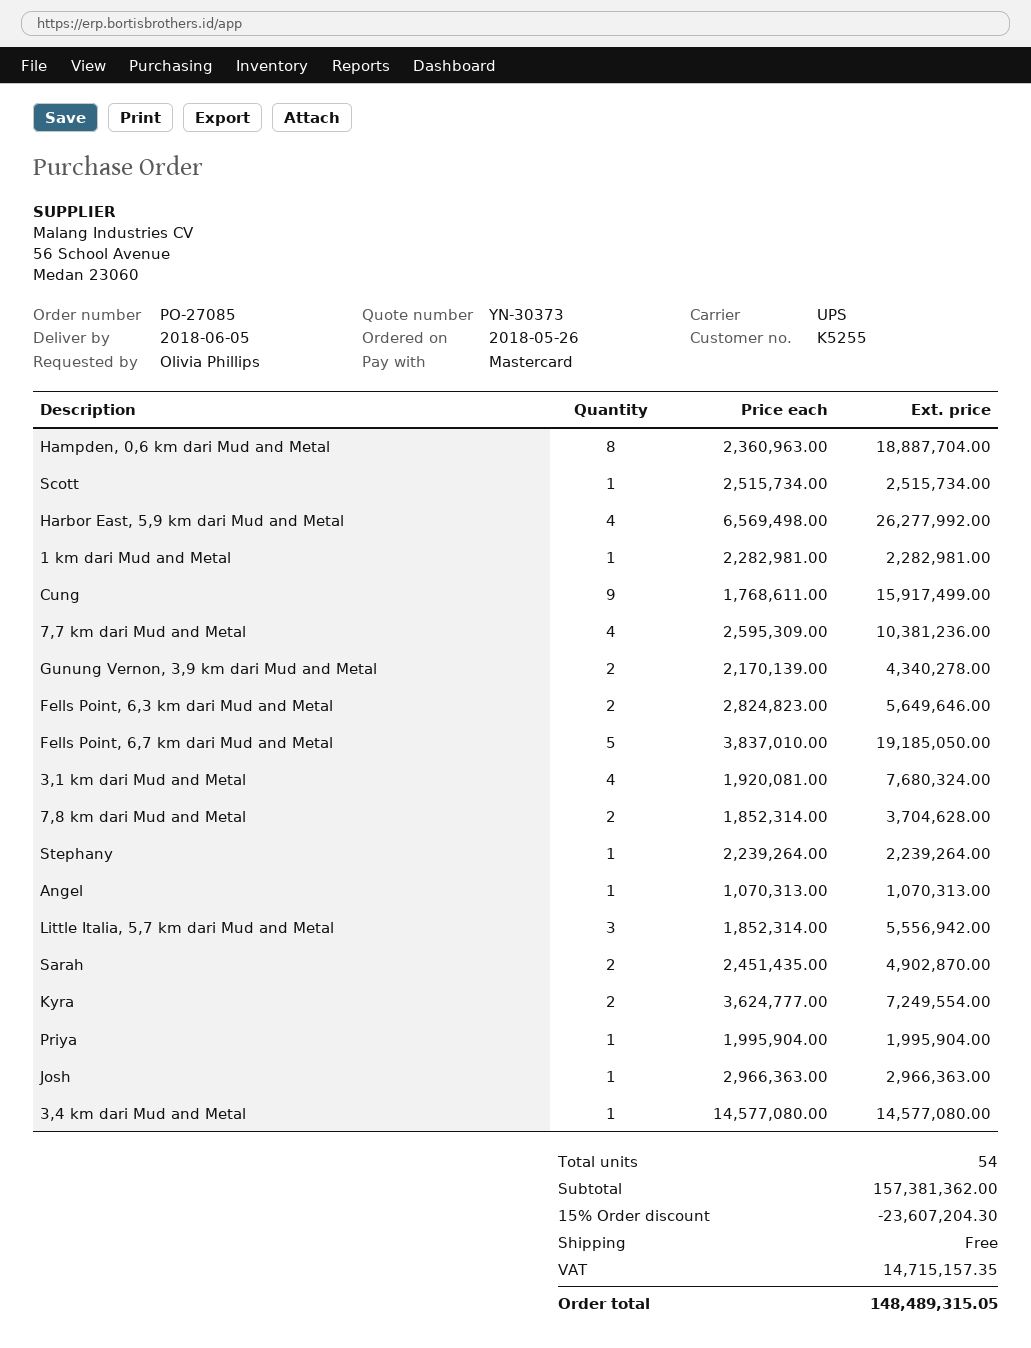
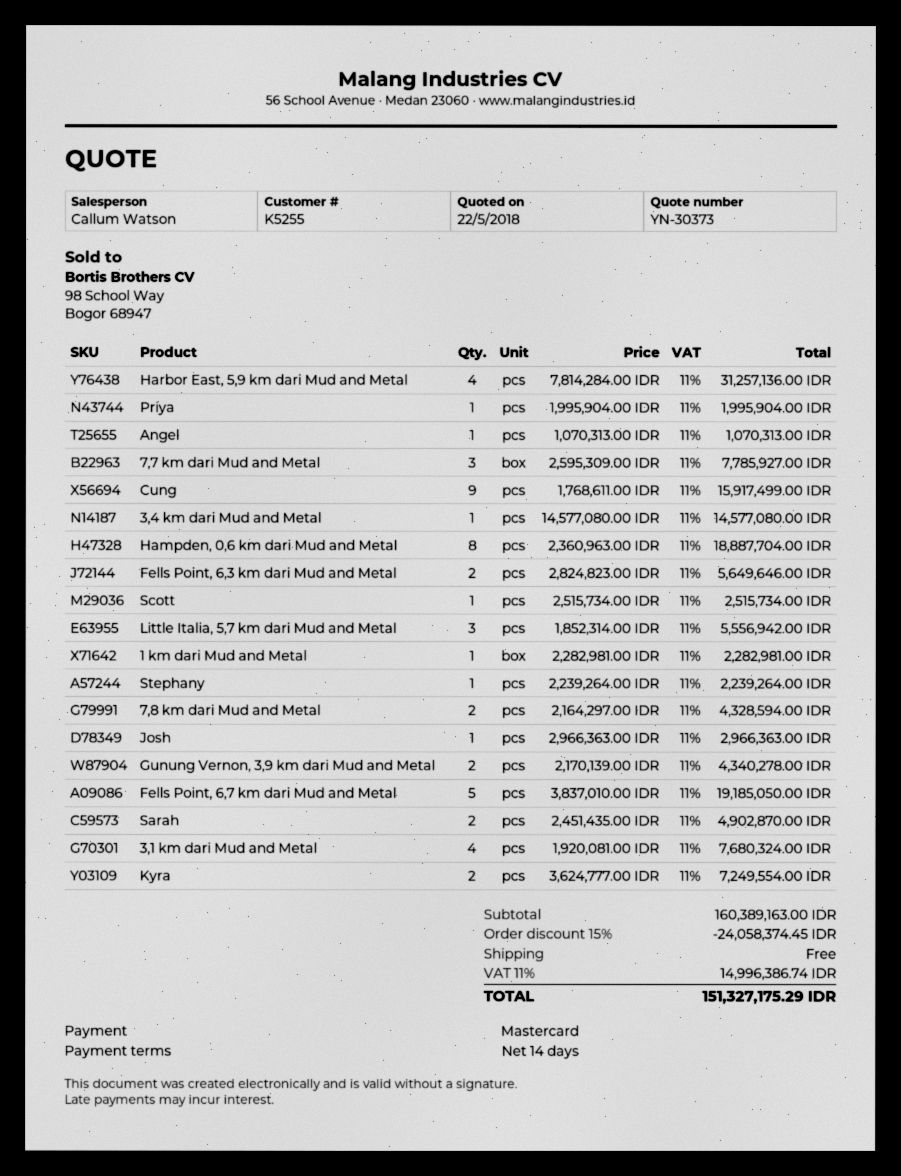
Harbor East, 5,9 km dari Mud and Metal: 4 x 6569498.00 = 26277992.00 -> 4 x 7814284.00 = 31257136.00
7,7 km dari Mud and Metal: 4 x 2595309.00 = 10381236.00 -> 3 x 2595309.00 = 7785927.00
7,8 km dari Mud and Metal: 2 x 1852314.00 = 3704628.00 -> 2 x 2164297.00 = 4328594.00
subtotal: 157381362.00 -> 160389163.00
discount: 15% = 23607204.30 -> 15% = 24058374.45
tax: 14715157.35 -> 14996386.74
total: 148489315.05 -> 151327175.29

